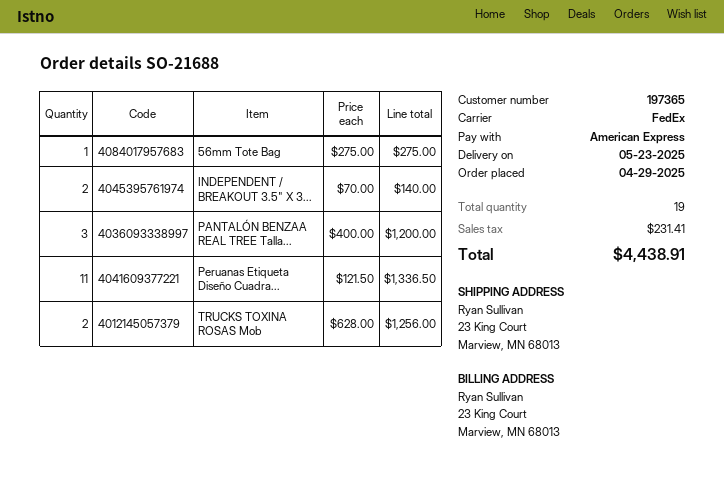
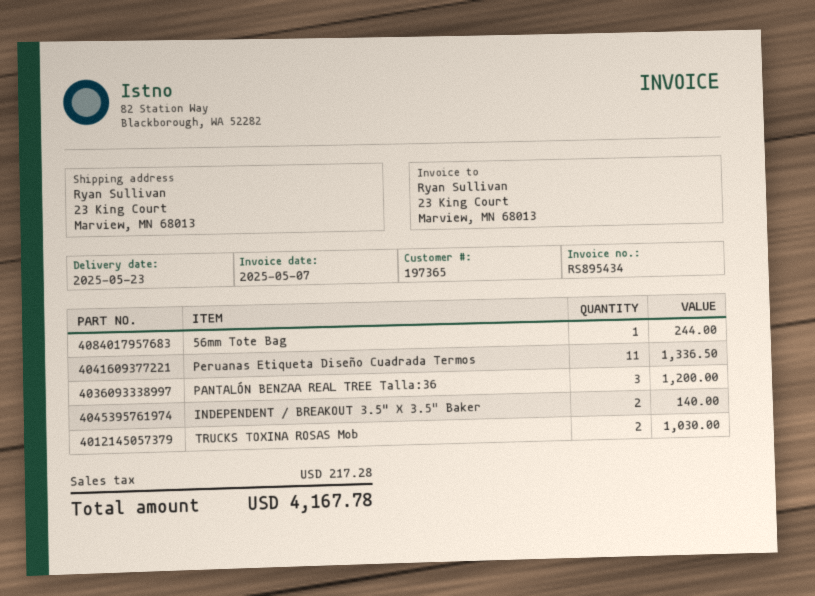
56mm Tote Bag: 1 for 275.00 -> 1 for 244.00
TRUCKS TOXINA ROSAS Mob: 2 for 1256.00 -> 2 for 1030.00
tax: 231.41 -> 217.28
total: 4438.91 -> 4167.78

